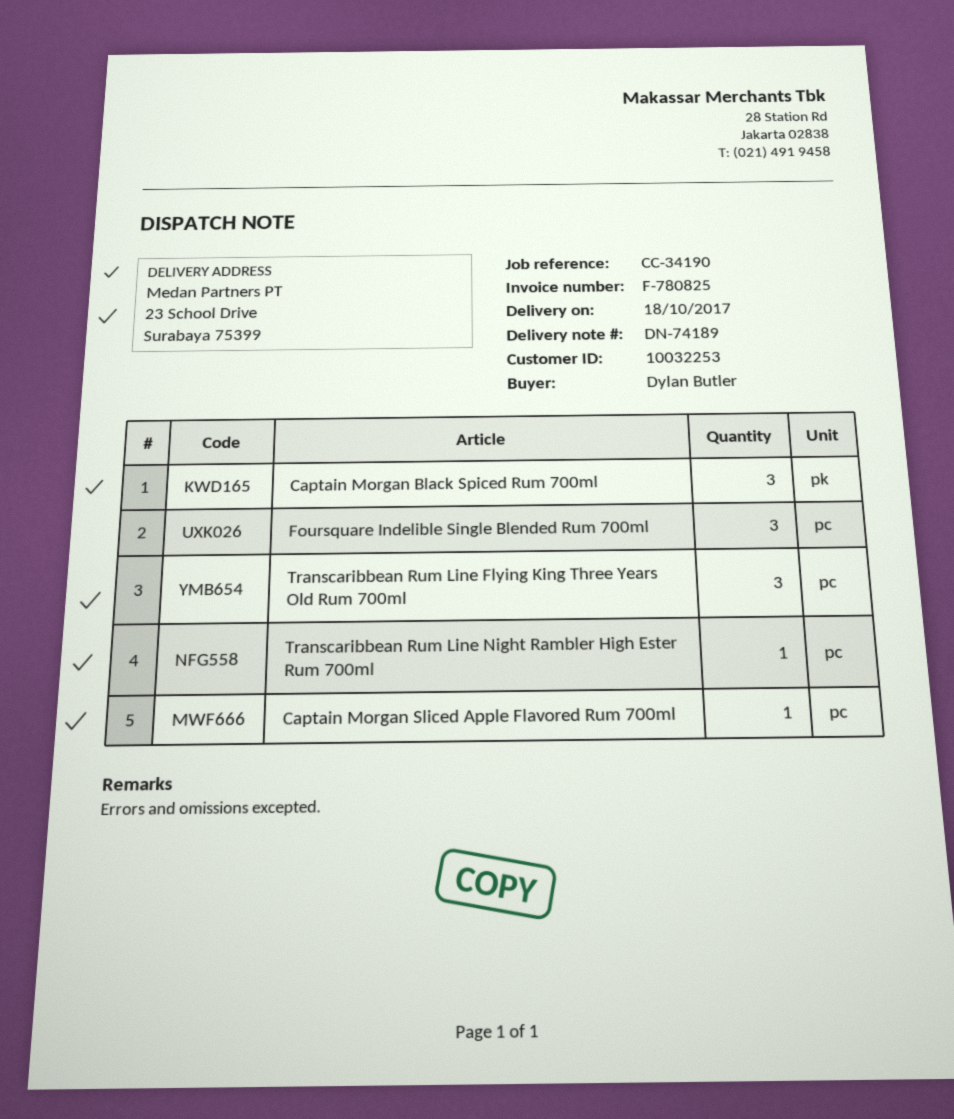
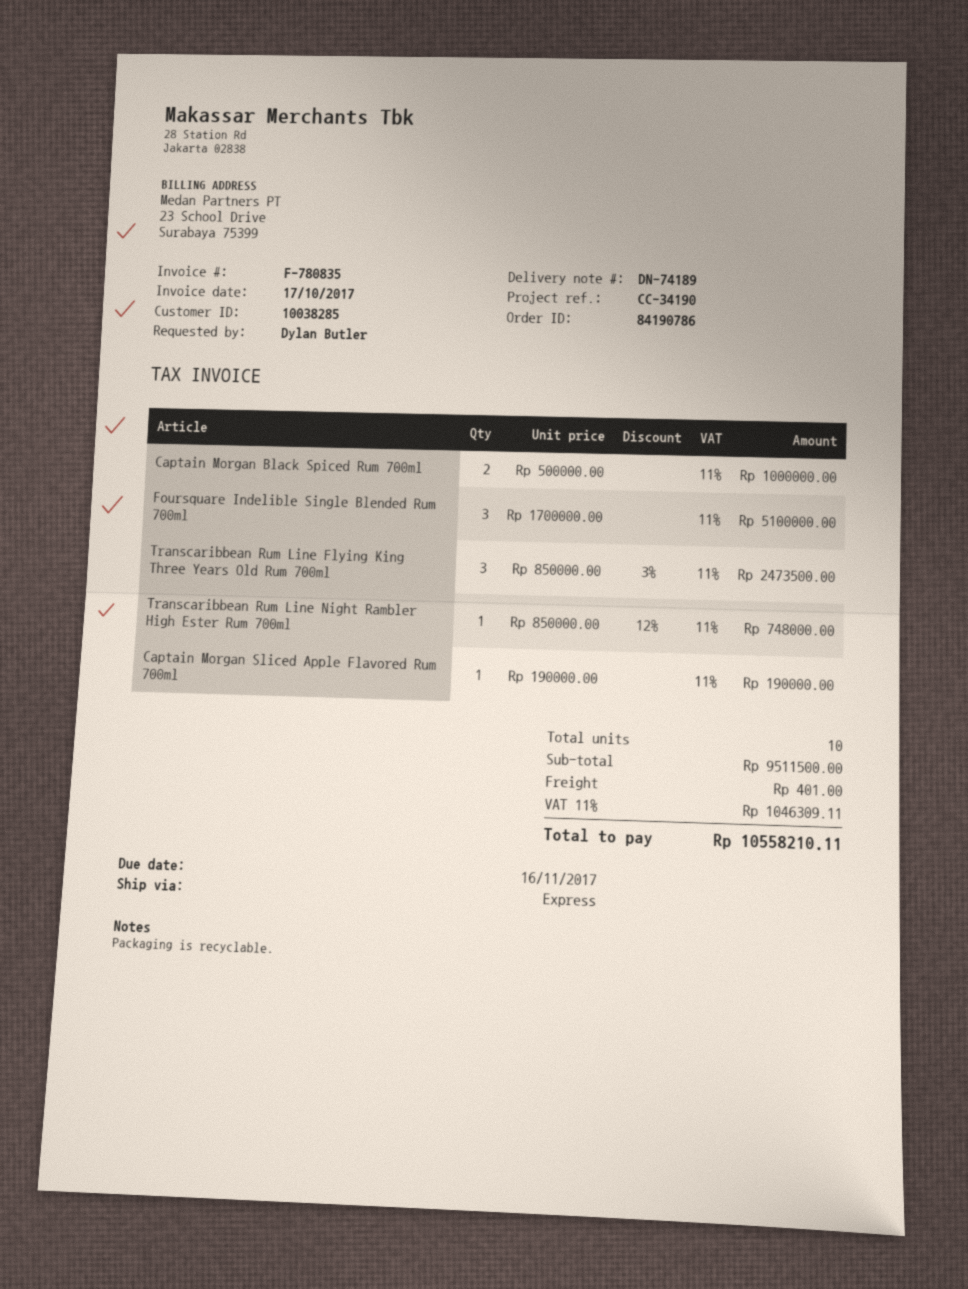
invoice number: F-780825 -> F-780835
customer number: 10032253 -> 10038285
Captain Morgan Black Spiced Rum 700ml: 3 -> 2

